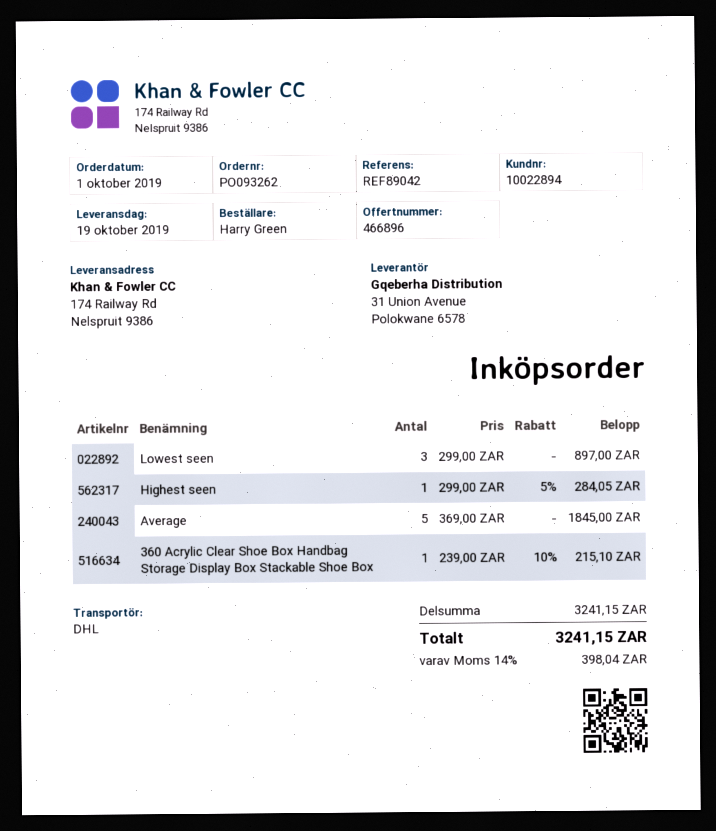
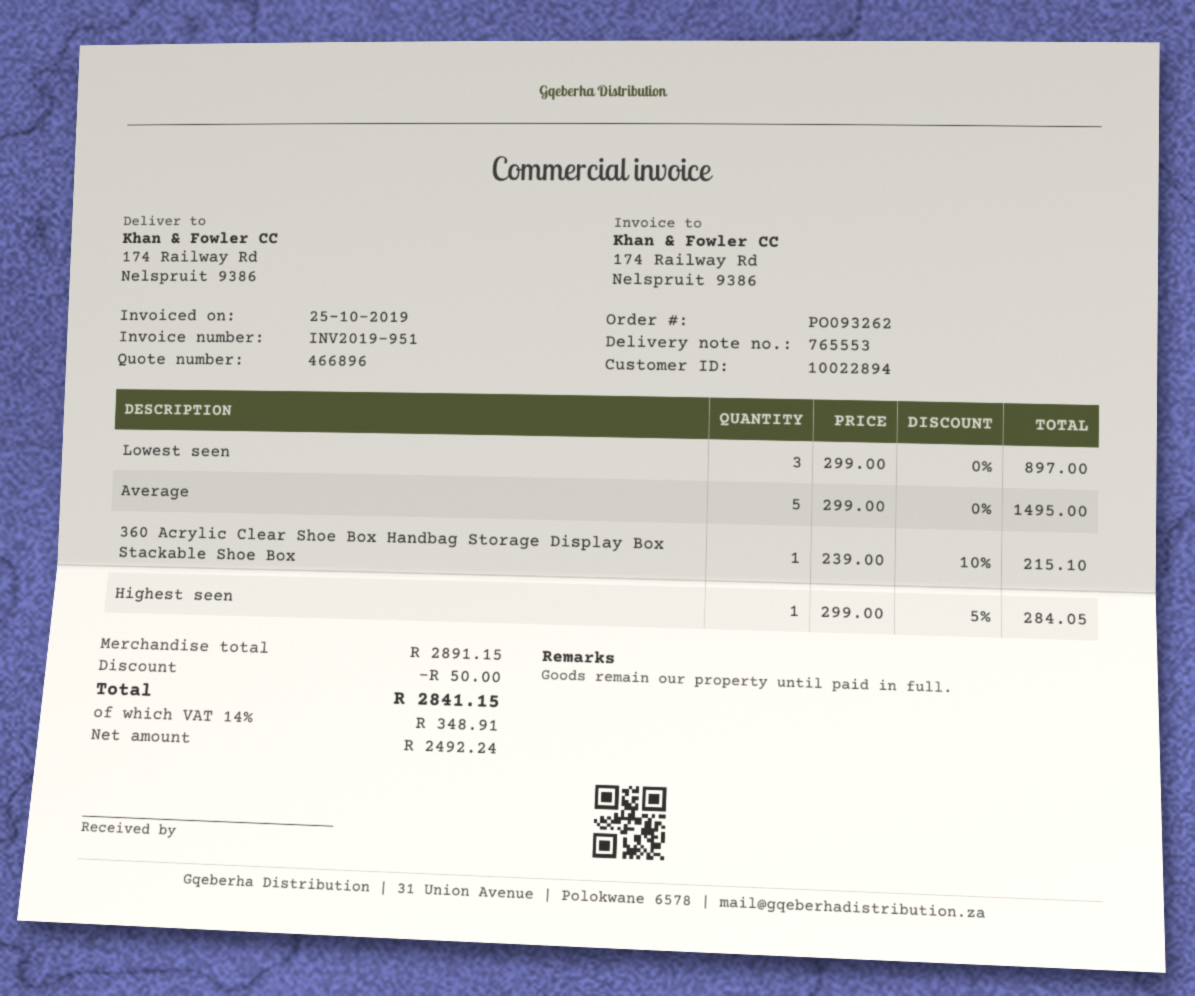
Average: 5 x 369.00 = 1845.00 -> 5 x 299.00 = 1495.00
subtotal: 3241.15 -> 2891.15
discount: none -> 50.00
tax: 14% = 398.04 -> 14% = 348.91
total: 3241.15 -> 2841.15

